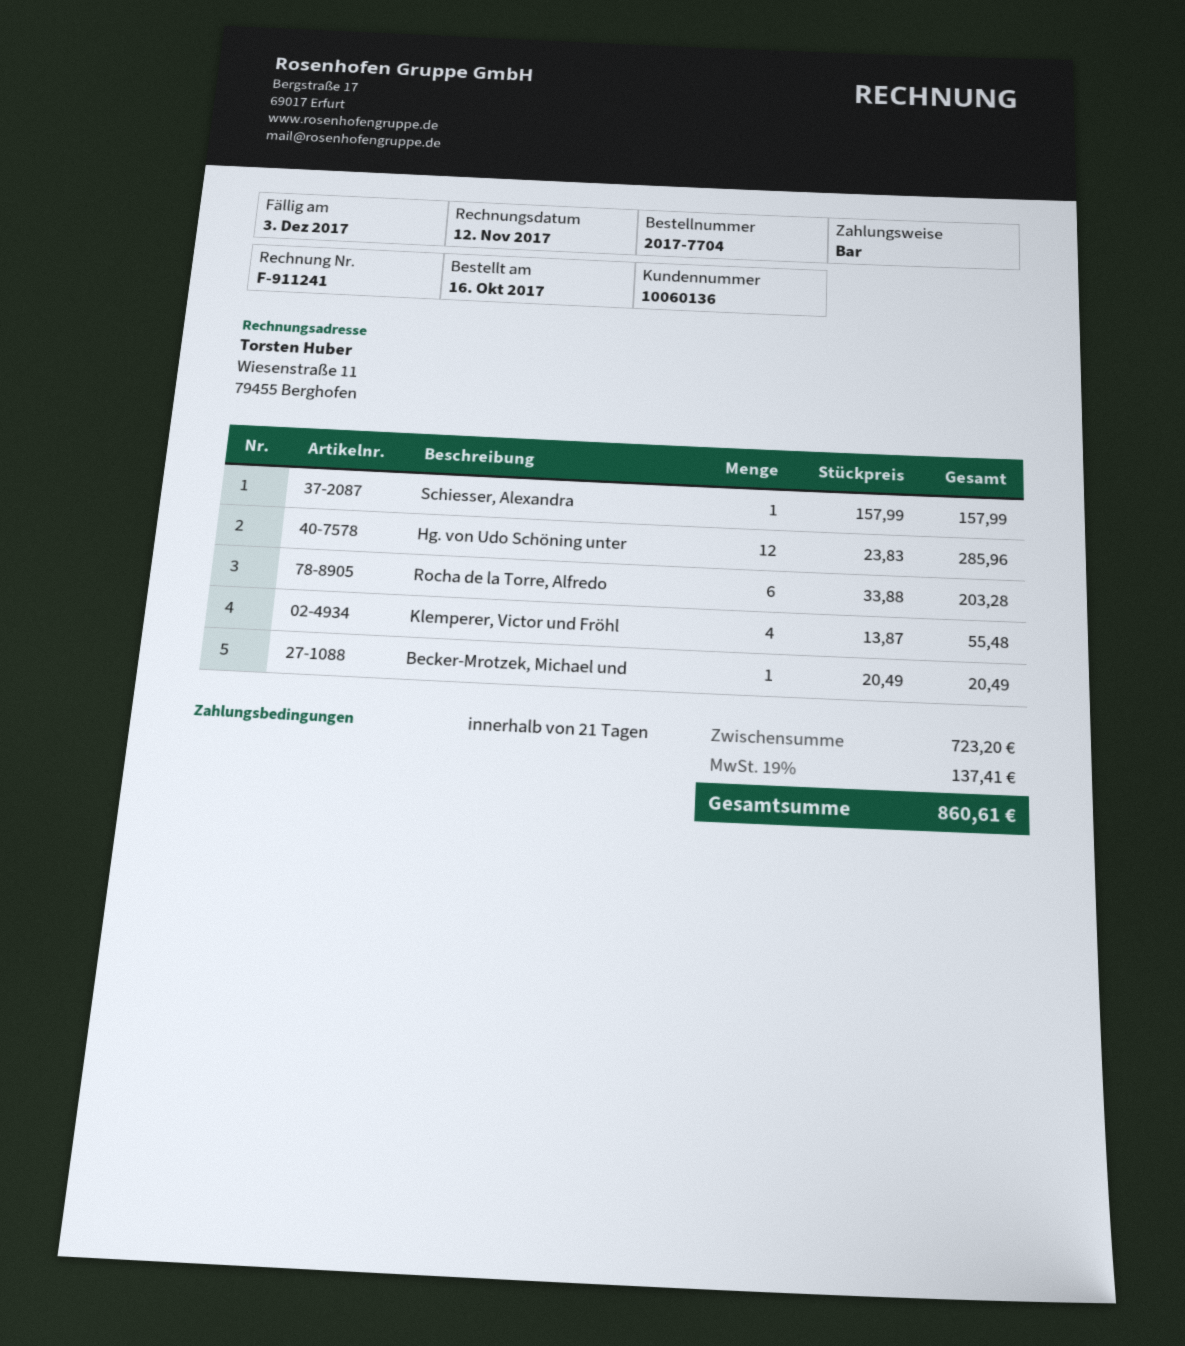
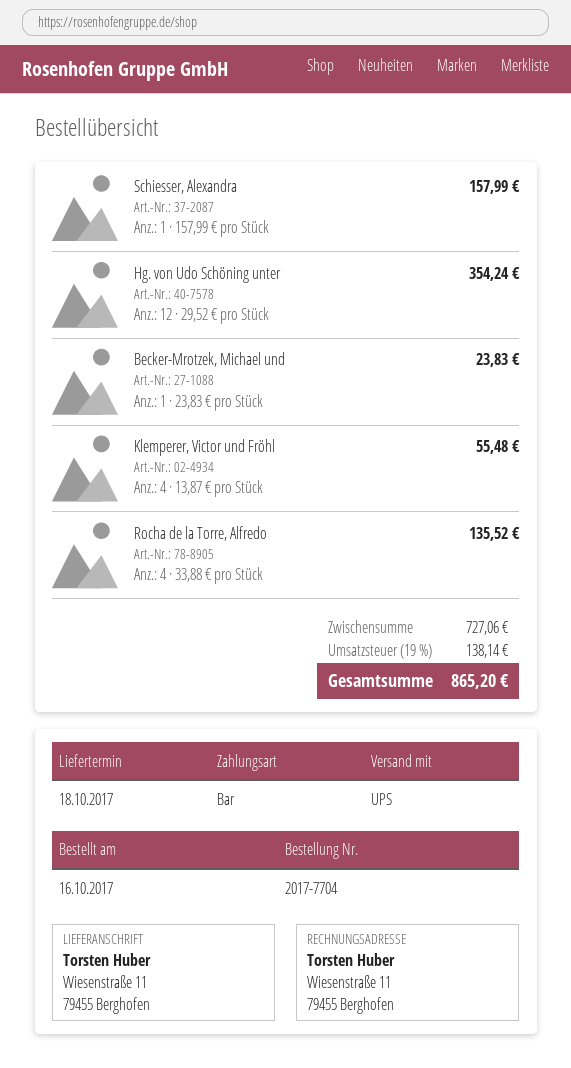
Hg. von Udo Schöning unter: 12 x 23.83 = 285.96 -> 12 x 29.52 = 354.24
Rocha de la Torre, Alfredo: 6 x 33.88 = 203.28 -> 4 x 33.88 = 135.52
Becker-Mrotzek, Michael und: 1 x 20.49 = 20.49 -> 1 x 23.83 = 23.83
subtotal: 723.20 -> 727.06
tax: 19% = 137.41 -> 19% = 138.14
total: 860.61 -> 865.20

